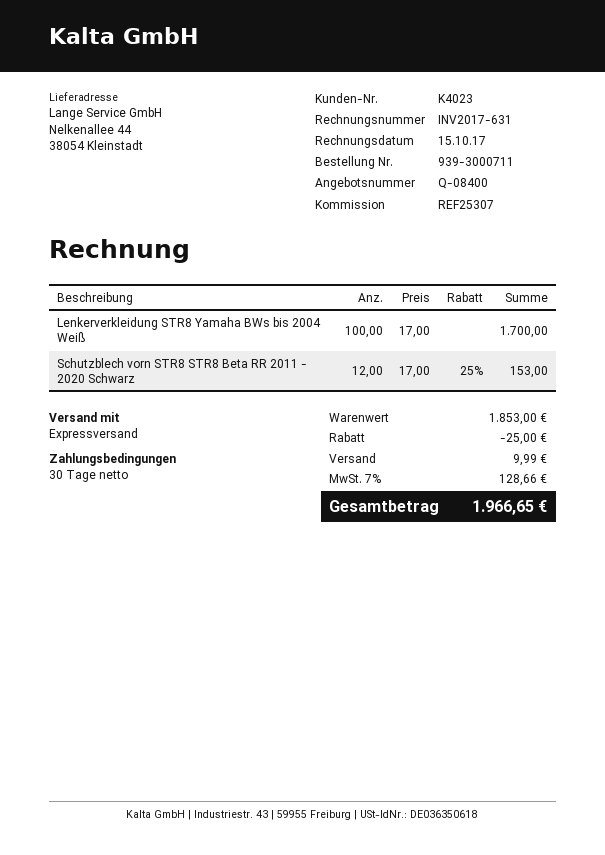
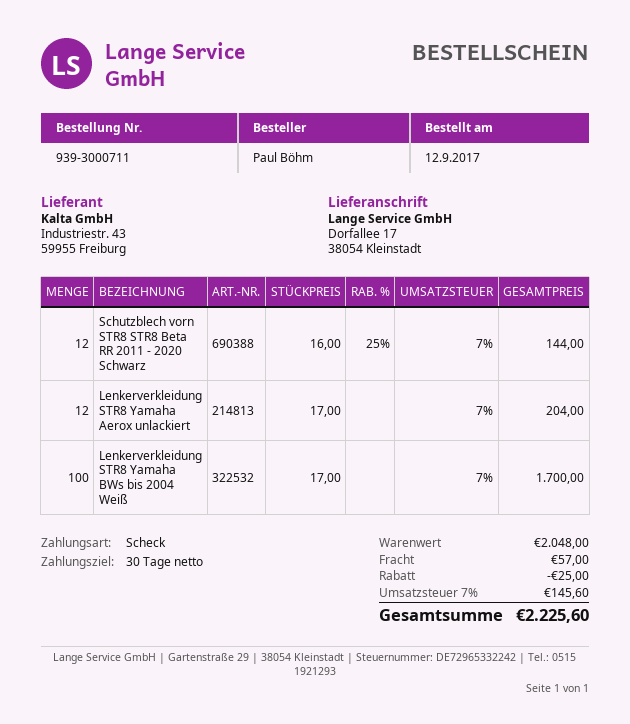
ship to: Nelkenallee 44, 38054 Kleinstadt -> Dorfallee 17, 38054 Kleinstadt
Schutzblech vorn STR8 STR8 Beta RR 2011 - 2020 Schwarz: 12 x 17.00 - 25% = 153.00 -> 12 x 16.00 - 25% = 144.00
Lenkerverkleidung STR8 Yamaha Aerox unlackiert: none -> 12 x 17.00 = 204.00
subtotal: 1853.00 -> 2048.00
shipping: 9.99 -> 57.00
tax: 7% = 128.66 -> 7% = 145.60
total: 1966.65 -> 2225.60

